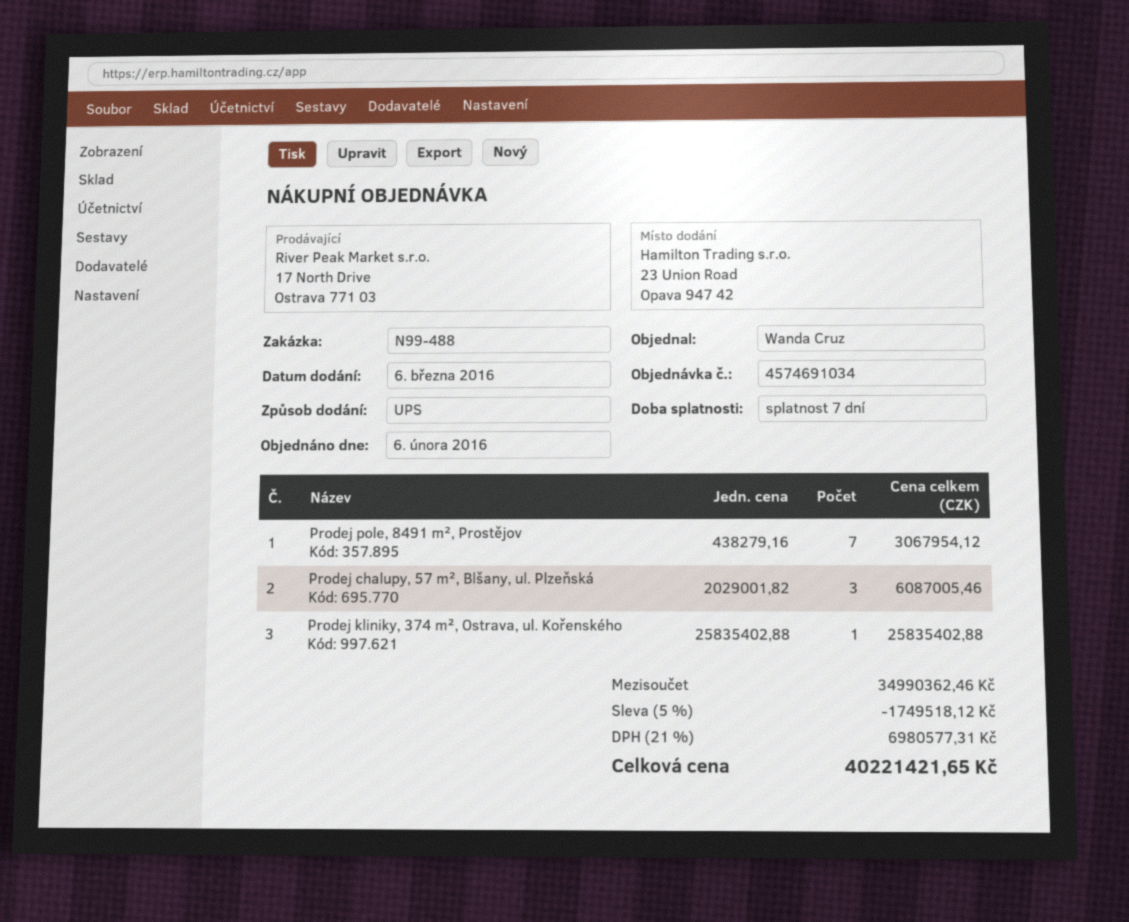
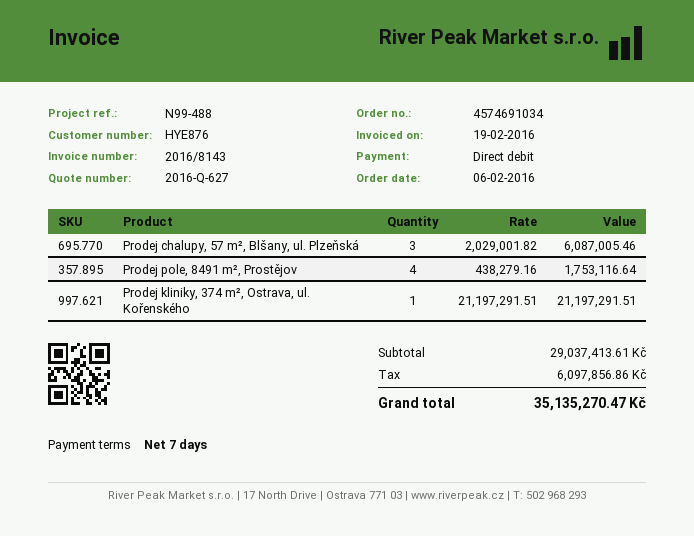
Prodej pole, 8491 m², Prostějov: 7 x 438279.16 = 3067954.12 -> 4 x 438279.16 = 1753116.64
Prodej kliniky, 374 m², Ostrava, ul. Kořenského: 1 x 25835402.88 = 25835402.88 -> 1 x 21197291.51 = 21197291.51
subtotal: 34990362.46 -> 29037413.61
discount: 5% = 1749518.12 -> none
tax: 6980577.31 -> 6097856.86
total: 40221421.65 -> 35135270.47

